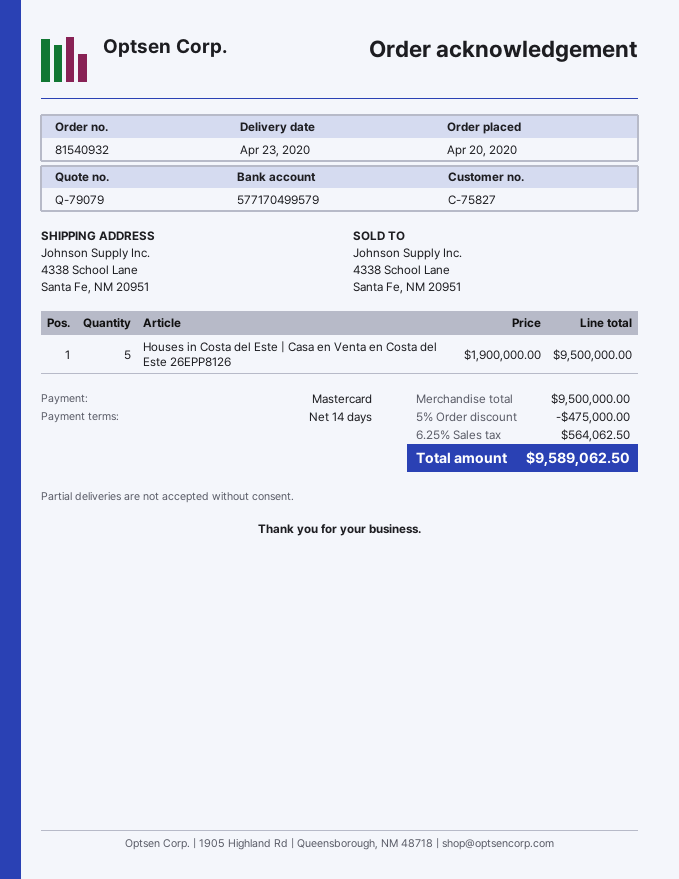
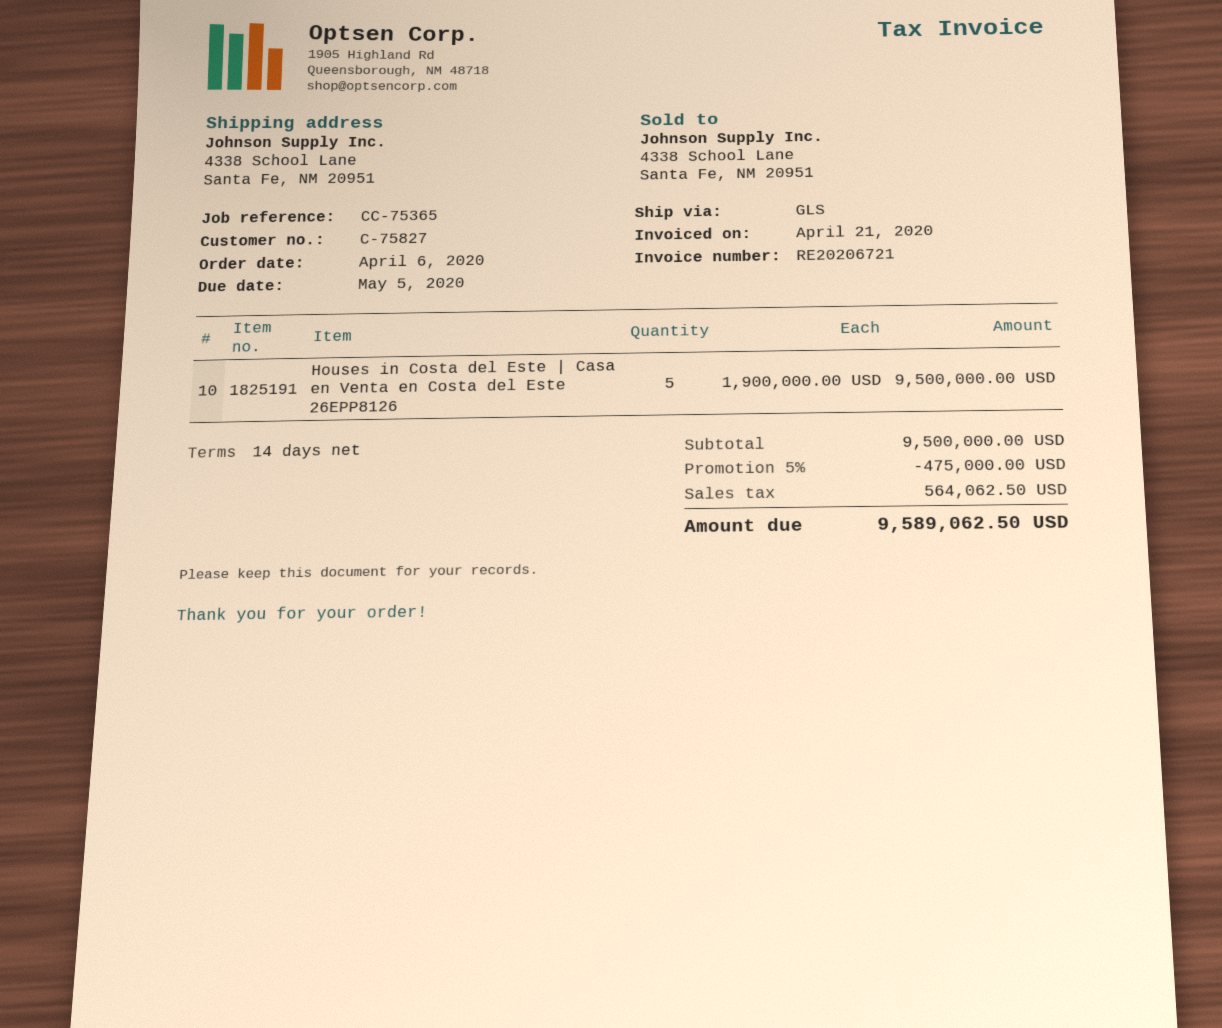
order date: 2020-04-20 -> 2020-04-06

